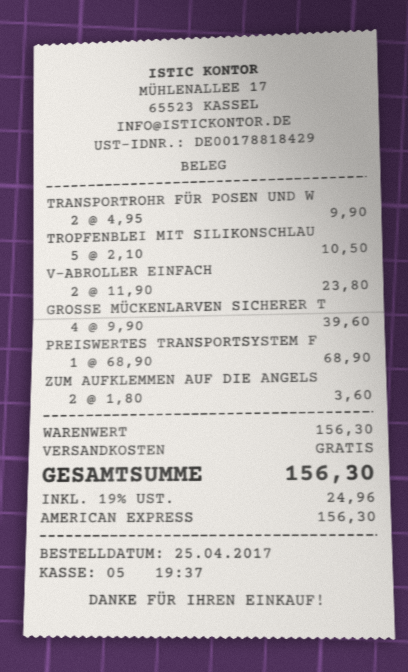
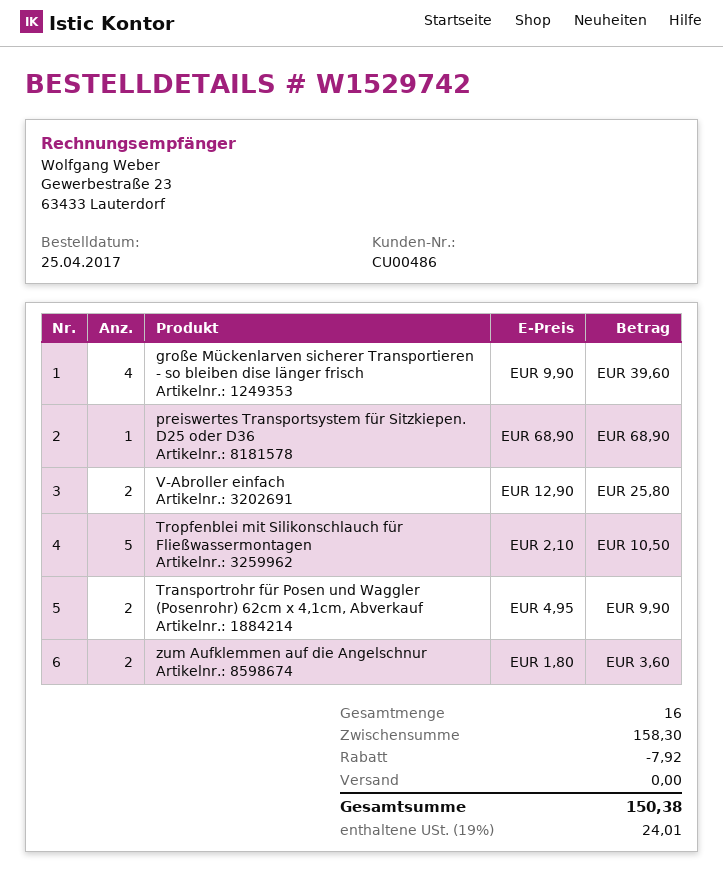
V-ABROLLER EINFACH: 2 x 11.90 = 23.80 -> 2 x 12.90 = 25.80
subtotal: 156.30 -> 158.30
discount: none -> 7.92
tax: 19% = 24.96 -> 19% = 24.01
total: 156.30 -> 150.38

